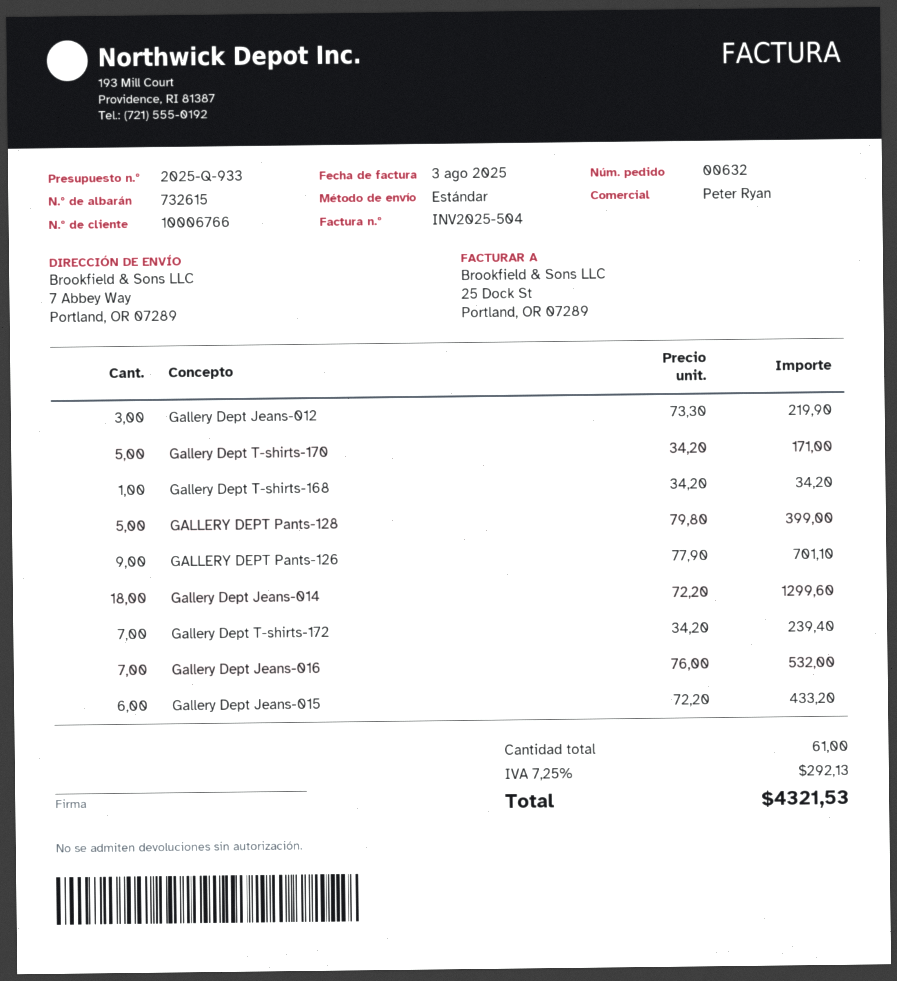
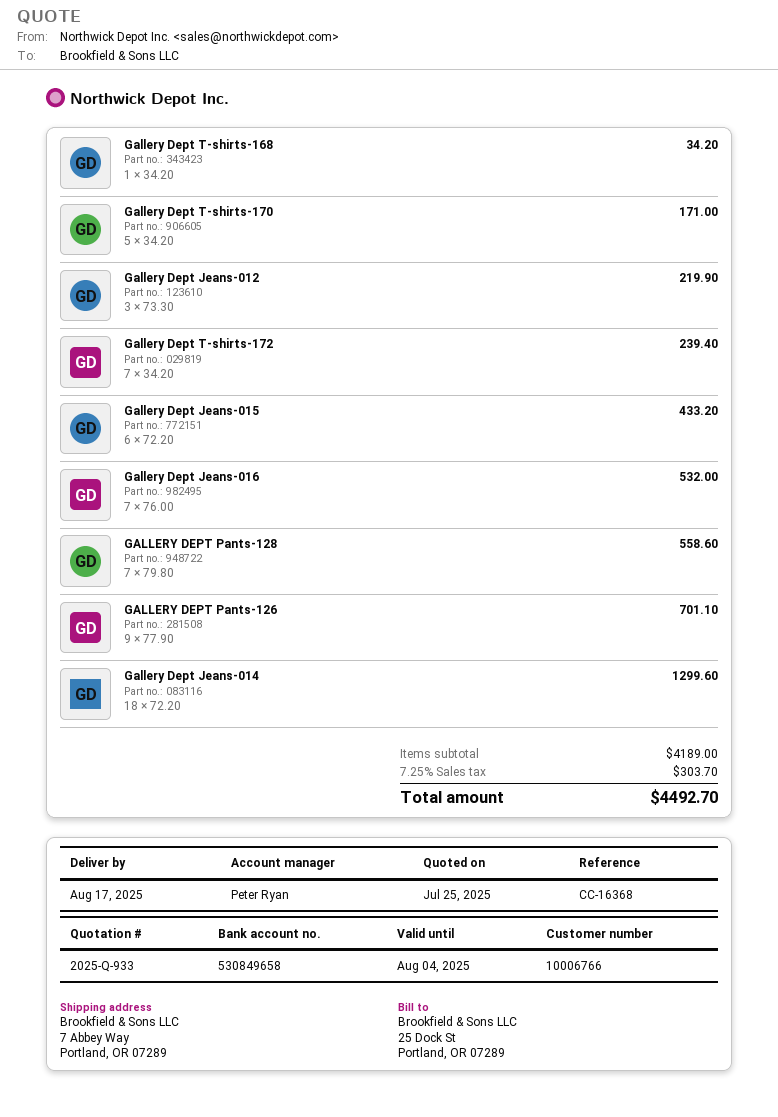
GALLERY DEPT Pants-128: 5 x 79.80 = 399.00 -> 7 x 79.80 = 558.60
tax: 7.25% = 292.13 -> 7.25% = 303.70
total: 4321.53 -> 4492.70

